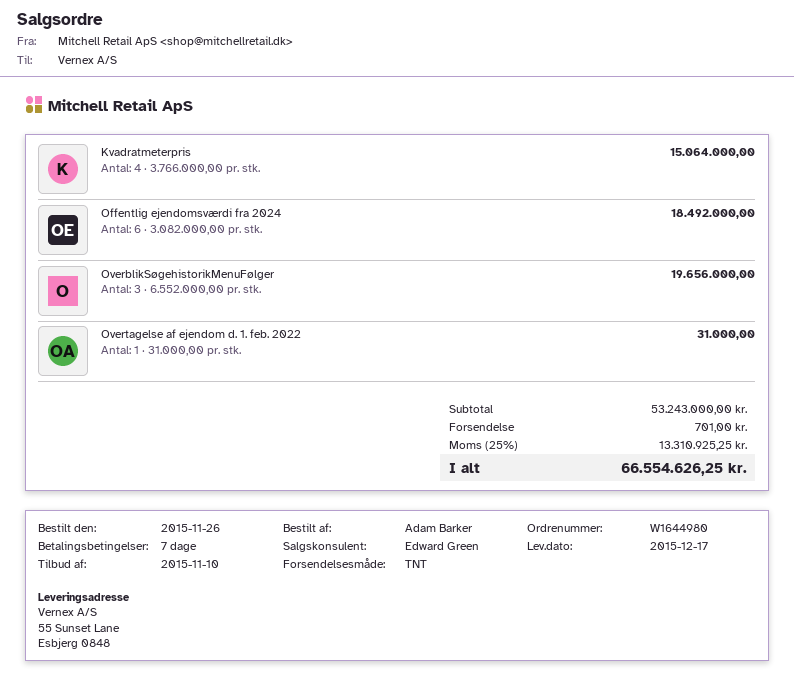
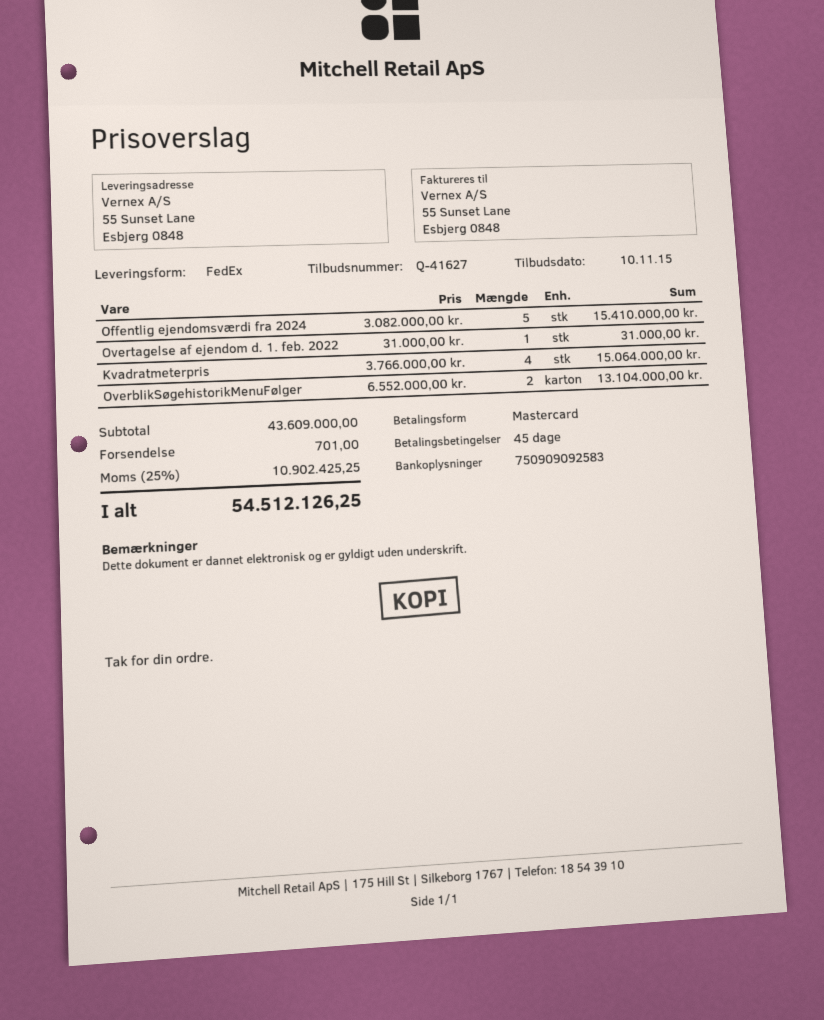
payment terms: 7 days -> 45 days
shipping method: TNT -> FedEx
Offentlig ejendomsværdi fra 2024: 6 x 3082000.00 = 18492000.00 -> 5 x 3082000.00 = 15410000.00
OverblikSøgehistorikMenuFølger: 3 x 6552000.00 = 19656000.00 -> 2 x 6552000.00 = 13104000.00
subtotal: 53243000.00 -> 43609000.00
tax: 25% = 13310925.25 -> 25% = 10902425.25
total: 66554626.25 -> 54512126.25

